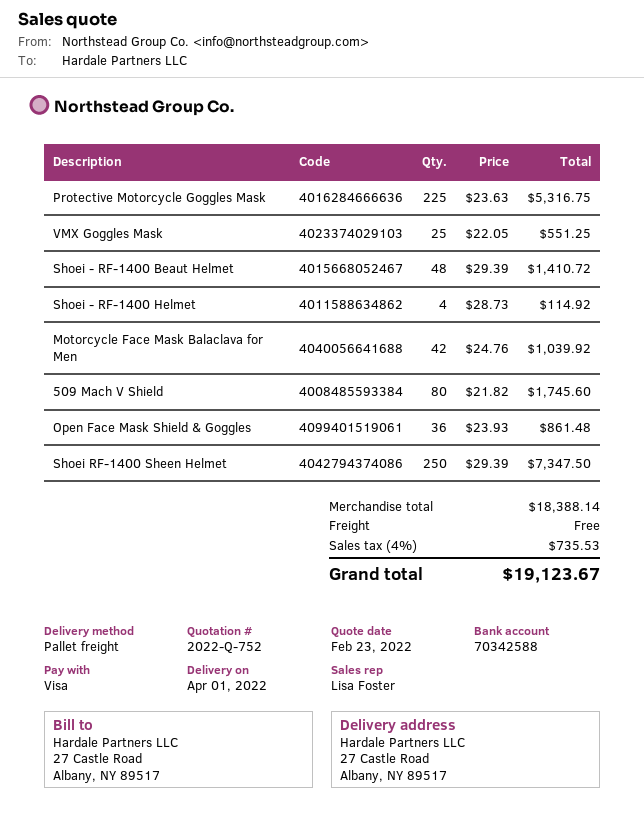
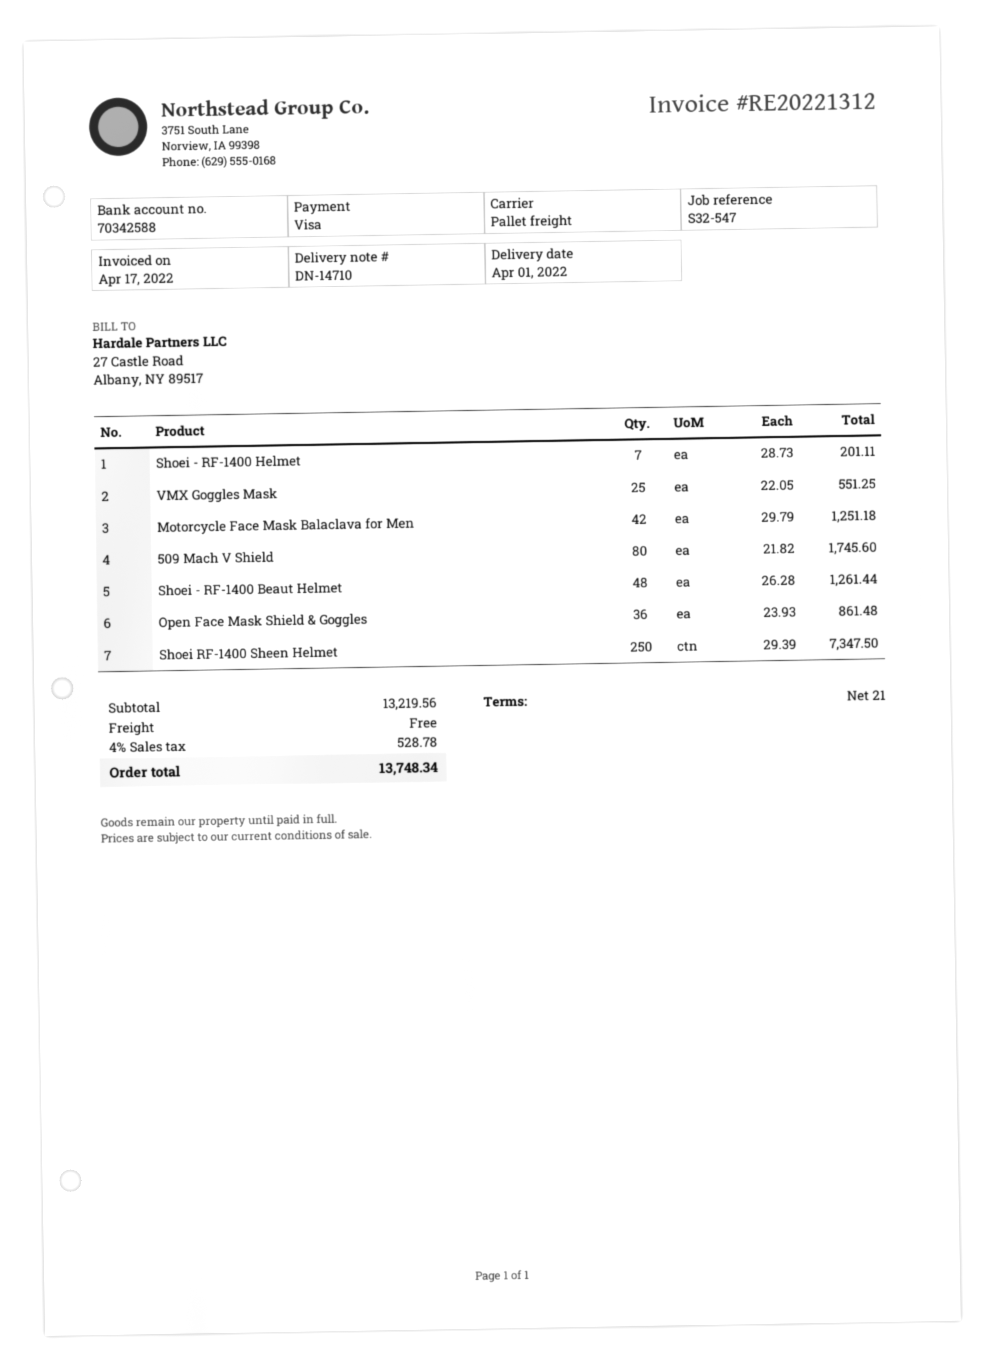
Protective Motorcycle Goggles Mask: 225 x 23.63 = 5316.75 -> none
Shoei - RF-1400 Beaut Helmet: 48 x 29.39 = 1410.72 -> 48 x 26.28 = 1261.44
Shoei - RF-1400 Helmet: 4 x 28.73 = 114.92 -> 7 x 28.73 = 201.11
Motorcycle Face Mask Balaclava for Men: 42 x 24.76 = 1039.92 -> 42 x 29.79 = 1251.18
subtotal: 18388.14 -> 13219.56
tax: 4% = 735.53 -> 4% = 528.78
total: 19123.67 -> 13748.34

